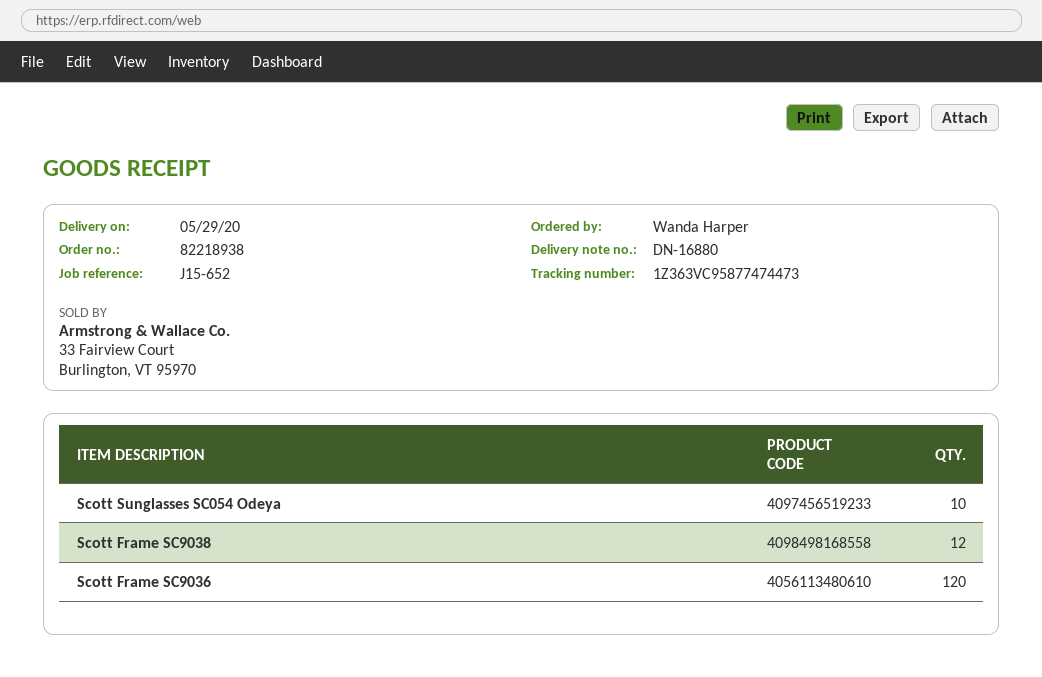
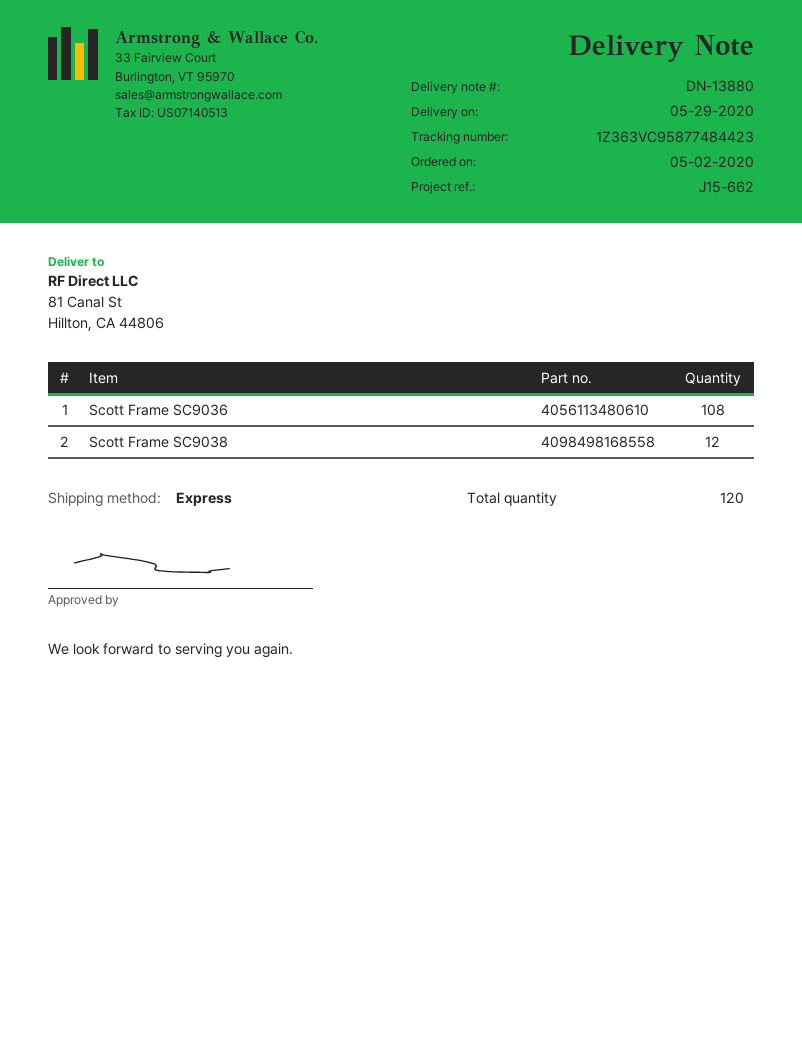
delivery note number: DN-16880 -> DN-13880
reference: J15-652 -> J15-662
tracking number: 1Z363VC95877474473 -> 1Z363VC95877484423
Scott Sunglasses SC054 Odeya: 10 -> none
Scott Frame SC9036: 120 -> 108

